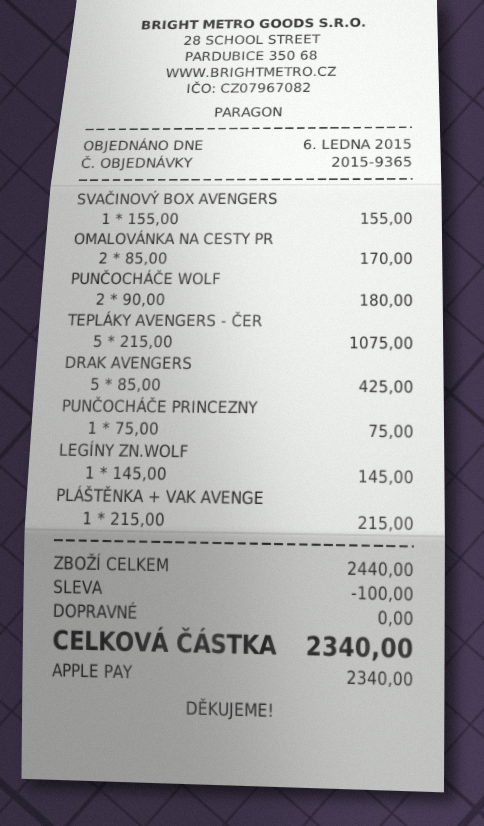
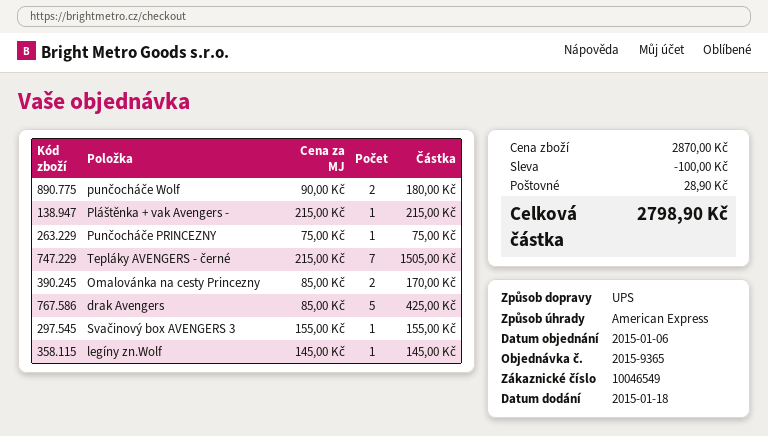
payment method: Apple Pay -> American Express
TEPLÁKY AVENGERS - ČER: 5 x 215.00 = 1075.00 -> 7 x 215.00 = 1505.00
subtotal: 2440.00 -> 2870.00
shipping: 0.00 -> 28.90
total: 2340.00 -> 2798.90

